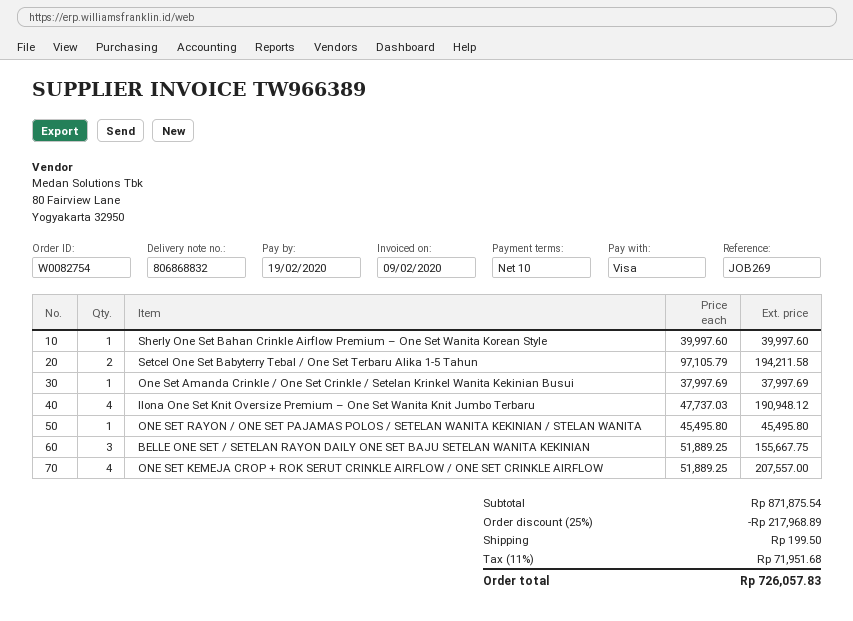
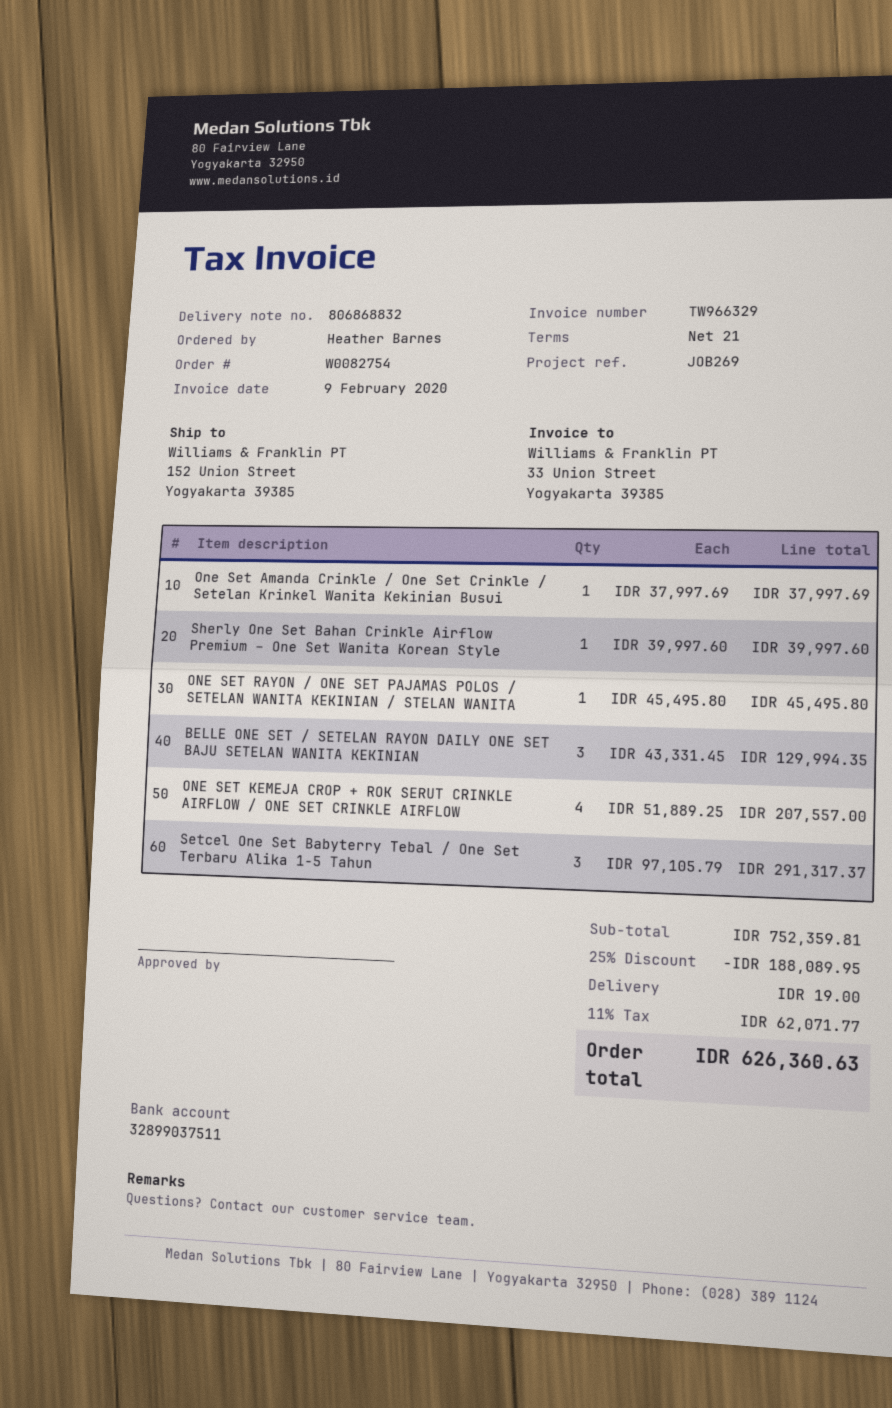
invoice number: TW966389 -> TW966329
payment terms: 10 days -> 21 days
Setcel One Set Babyterry Tebal / One Set Terbaru Alika 1-5 Tahun: 2 x 97105.79 = 194211.58 -> 3 x 97105.79 = 291317.37
Ilona One Set Knit Oversize Premium – One Set Wanita Knit Jumbo Terbaru: 4 x 47737.03 = 190948.12 -> none
BELLE ONE SET / SETELAN RAYON DAILY ONE SET BAJU SETELAN WANITA KEKINIAN: 3 x 51889.25 = 155667.75 -> 3 x 43331.45 = 129994.35
subtotal: 871875.54 -> 752359.81
discount: 25% = 217968.89 -> 25% = 188089.95
shipping: 199.50 -> 19.00
tax: 11% = 71951.68 -> 11% = 62071.77
total: 726057.83 -> 626360.63

